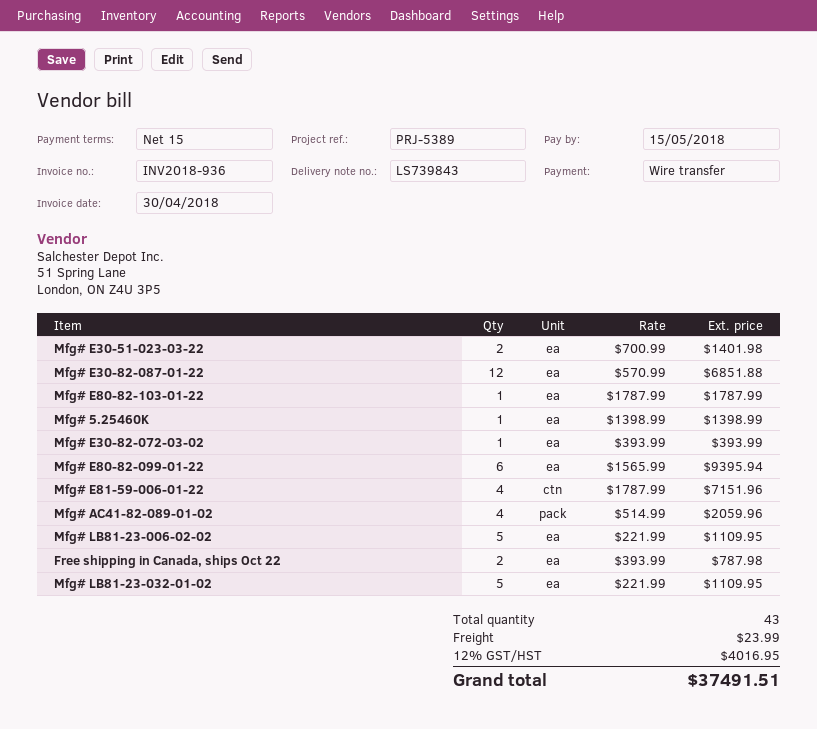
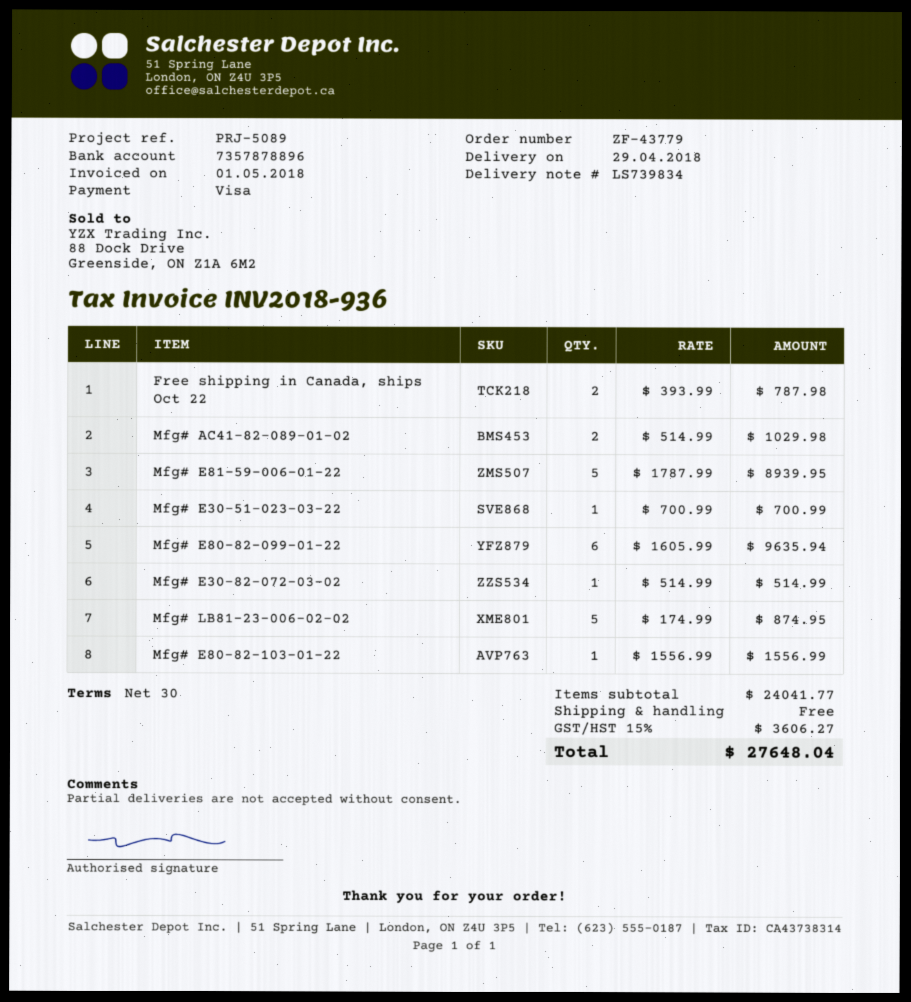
delivery note number: LS739843 -> LS739834
invoice date: 2018-04-30 -> 2018-05-01
payment terms: 15 days -> 30 days
reference: PRJ-5389 -> PRJ-5089
payment method: bank transfer -> Visa
Mfg# E30-51-023-03-22: 2 x 700.99 = 1401.98 -> 1 x 700.99 = 700.99
Mfg# E30-82-087-01-22: 12 x 570.99 = 6851.88 -> none
Mfg# E80-82-103-01-22: 1 x 1787.99 = 1787.99 -> 1 x 1556.99 = 1556.99
Mfg# 5.25460K: 1 x 1398.99 = 1398.99 -> none
Mfg# E30-82-072-03-02: 1 x 393.99 = 393.99 -> 1 x 514.99 = 514.99
Mfg# E80-82-099-01-22: 6 x 1565.99 = 9395.94 -> 6 x 1605.99 = 9635.94
Mfg# E81-59-006-01-22: 4 x 1787.99 = 7151.96 -> 5 x 1787.99 = 8939.95
Mfg# AC41-82-089-01-02: 4 x 514.99 = 2059.96 -> 2 x 514.99 = 1029.98
Mfg# LB81-23-006-02-02: 5 x 221.99 = 1109.95 -> 5 x 174.99 = 874.95
Mfg# LB81-23-032-01-02: 5 x 221.99 = 1109.95 -> none
shipping: 23.99 -> 0.00
tax: 12% = 4016.95 -> 15% = 3606.27
total: 37491.51 -> 27648.04

